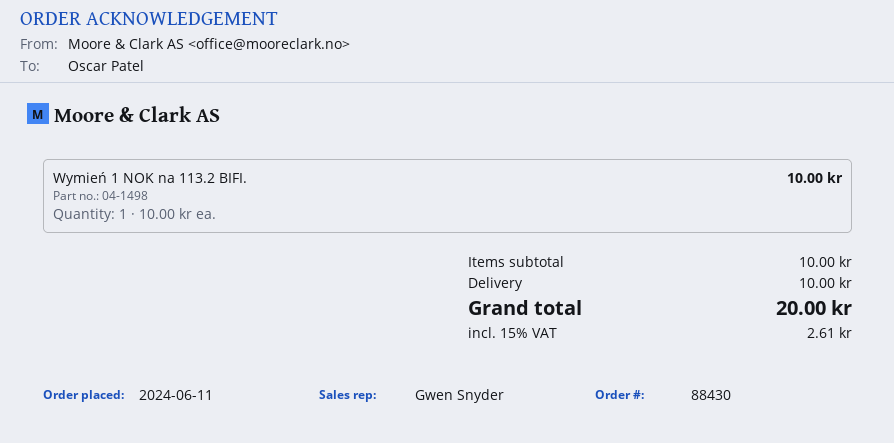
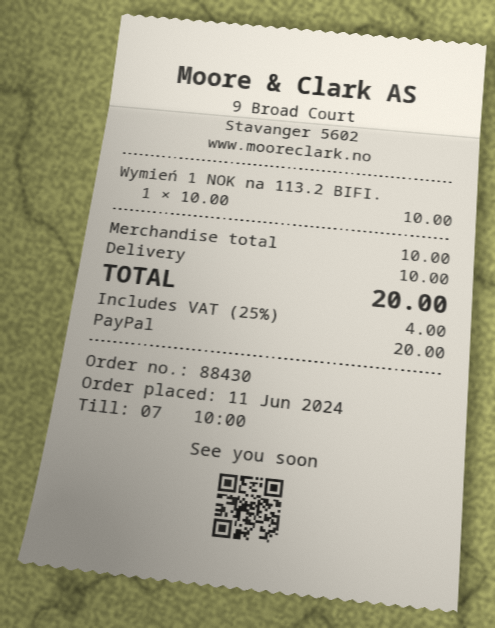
tax: 15% = 2.61 -> 25% = 4.00

